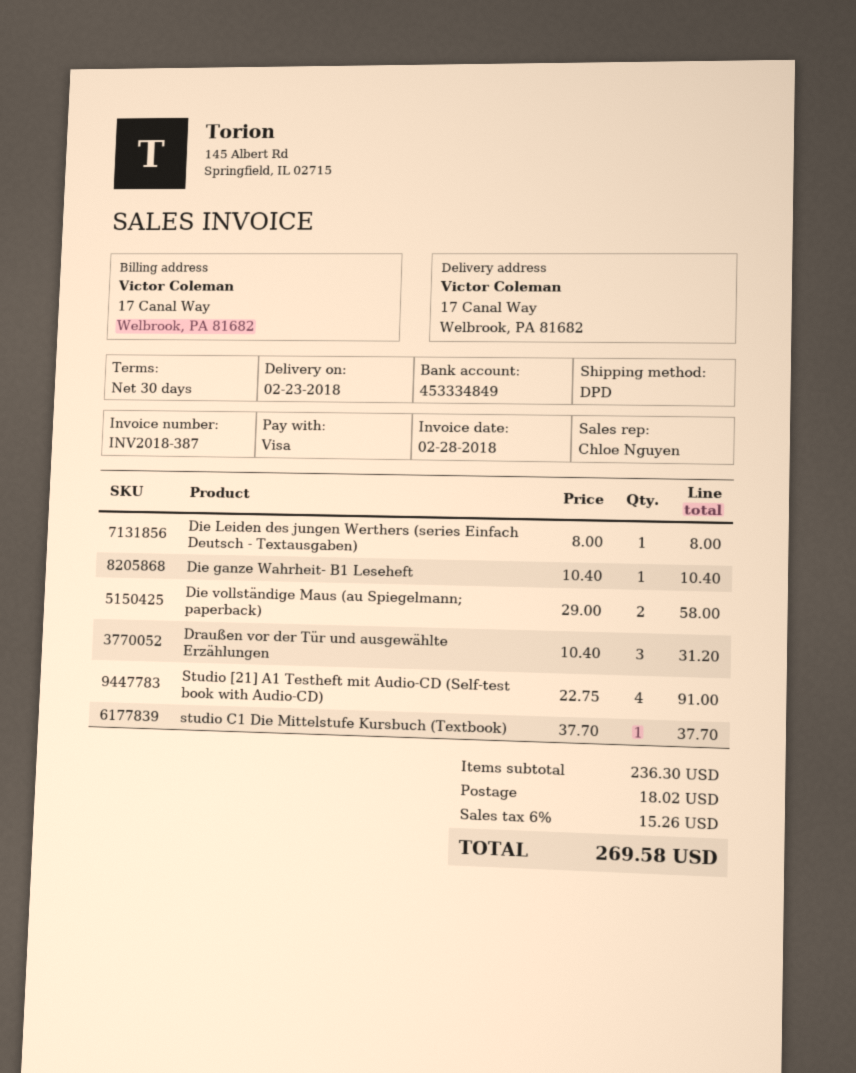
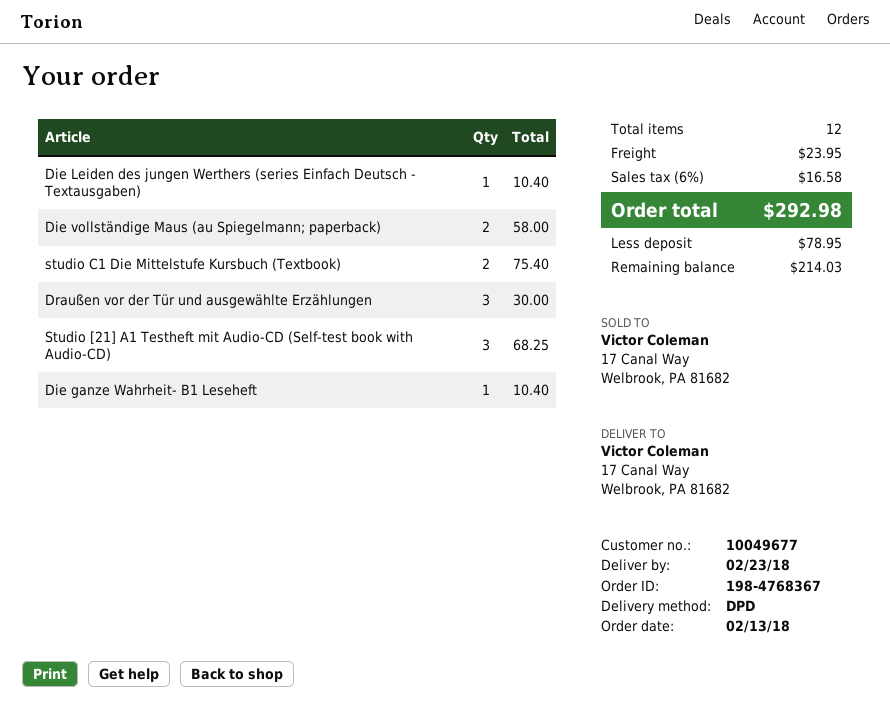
Die Leiden des jungen Werthers (series Einfach Deutsch - Textausgaben): 1 for 8.00 -> 1 for 10.40
Draußen vor der Tür und ausgewählte Erzählungen: 3 for 31.20 -> 3 for 30.00
Studio [21] A1 Testheft mit Audio-CD (Self-test book with Audio-CD): 4 for 91.00 -> 3 for 68.25
studio C1 Die Mittelstufe Kursbuch (Textbook): 1 for 37.70 -> 2 for 75.40
shipping: 18.02 -> 23.95
tax: 6% = 15.26 -> 6% = 16.58
total: 269.58 -> 292.98

